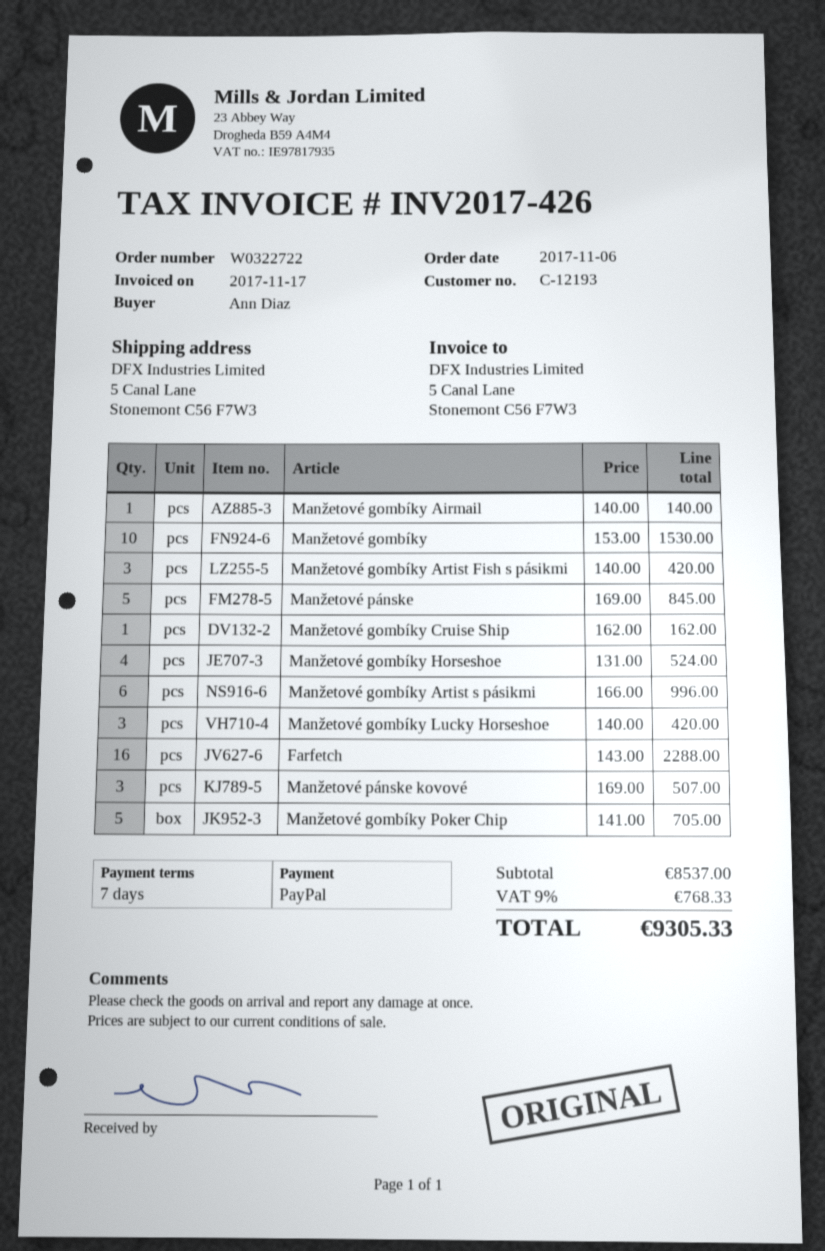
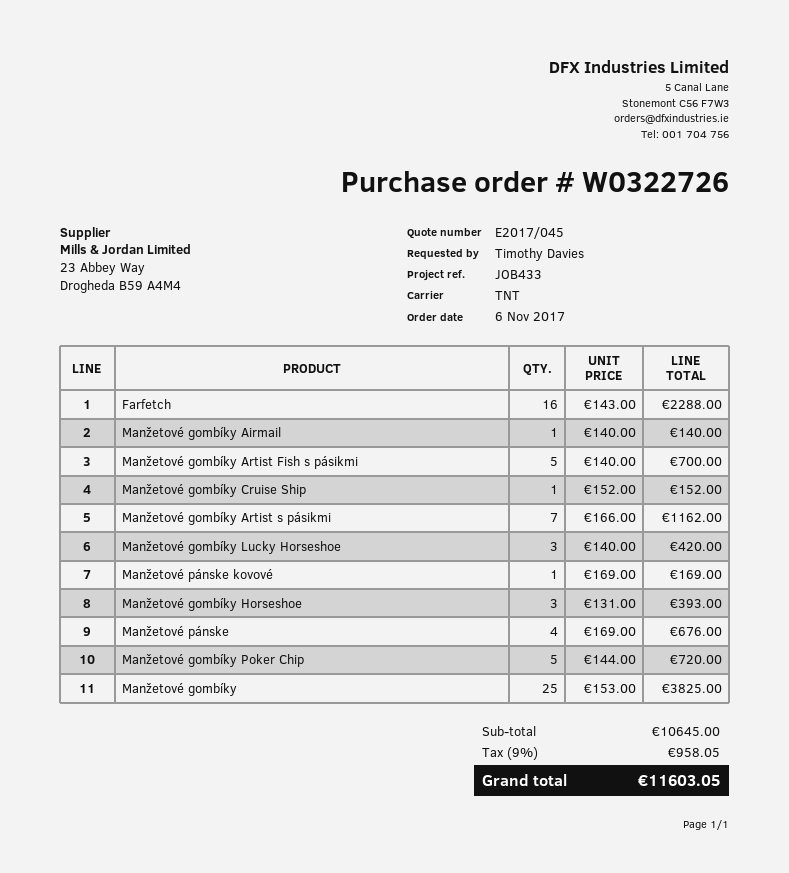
order number: W0322722 -> W0322726
ordered by: Ann Diaz -> Timothy Davies
Manžetové gombíky: 10 x 153.00 = 1530.00 -> 25 x 153.00 = 3825.00
Manžetové gombíky Artist Fish s pásikmi: 3 x 140.00 = 420.00 -> 5 x 140.00 = 700.00
Manžetové pánske: 5 x 169.00 = 845.00 -> 4 x 169.00 = 676.00
Manžetové gombíky Cruise Ship: 1 x 162.00 = 162.00 -> 1 x 152.00 = 152.00
Manžetové gombíky Horseshoe: 4 x 131.00 = 524.00 -> 3 x 131.00 = 393.00
Manžetové gombíky Artist s pásikmi: 6 x 166.00 = 996.00 -> 7 x 166.00 = 1162.00
Manžetové pánske kovové: 3 x 169.00 = 507.00 -> 1 x 169.00 = 169.00
Manžetové gombíky Poker Chip: 5 x 141.00 = 705.00 -> 5 x 144.00 = 720.00
subtotal: 8537.00 -> 10645.00
tax: 9% = 768.33 -> 9% = 958.05
total: 9305.33 -> 11603.05

